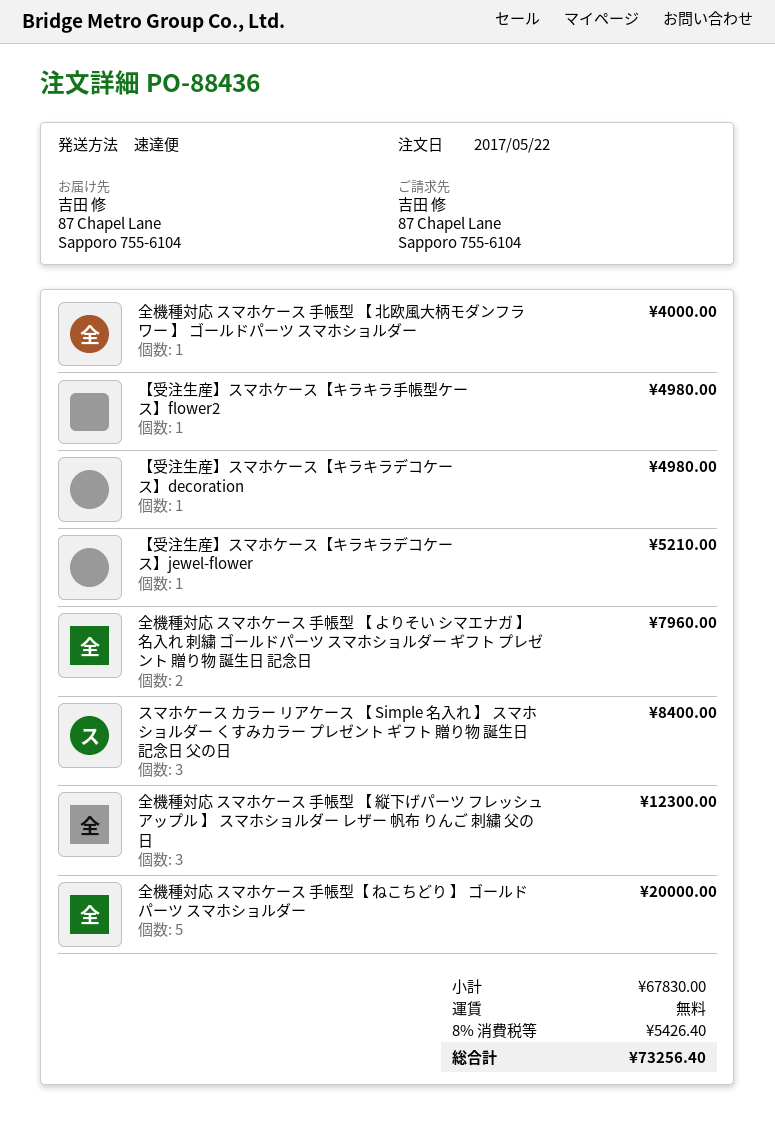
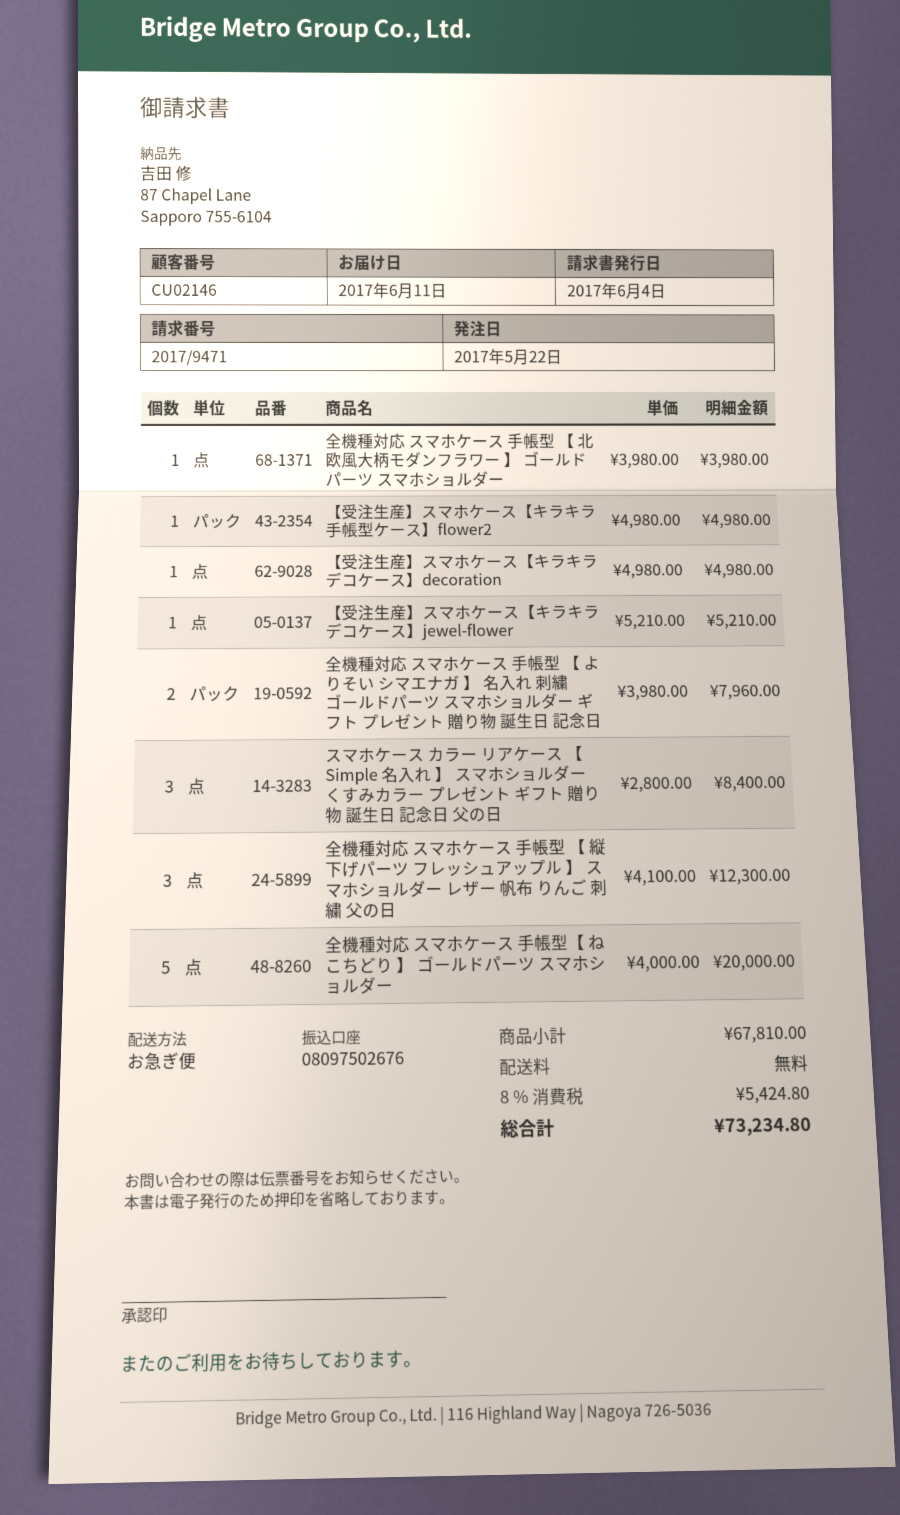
全機種対応 スマホケース 手帳型 【 北欧風大柄モダンフラワー 】 ゴールドパーツ スマホショルダー: 1 for 4000.00 -> 1 for 3980.00
subtotal: 67830.00 -> 67810.00
tax: 8% = 5426.40 -> 8% = 5424.80
total: 73256.40 -> 73234.80

